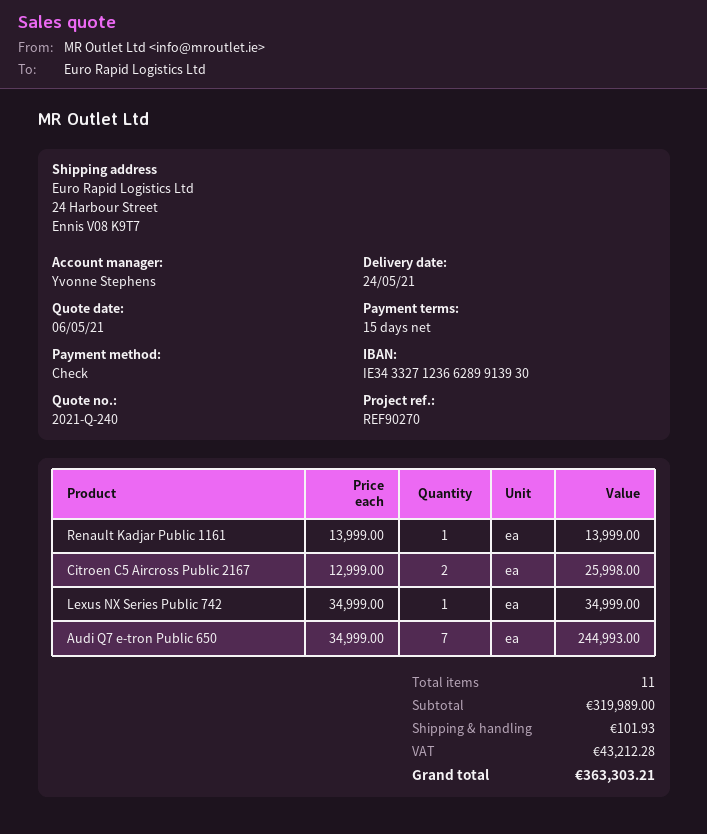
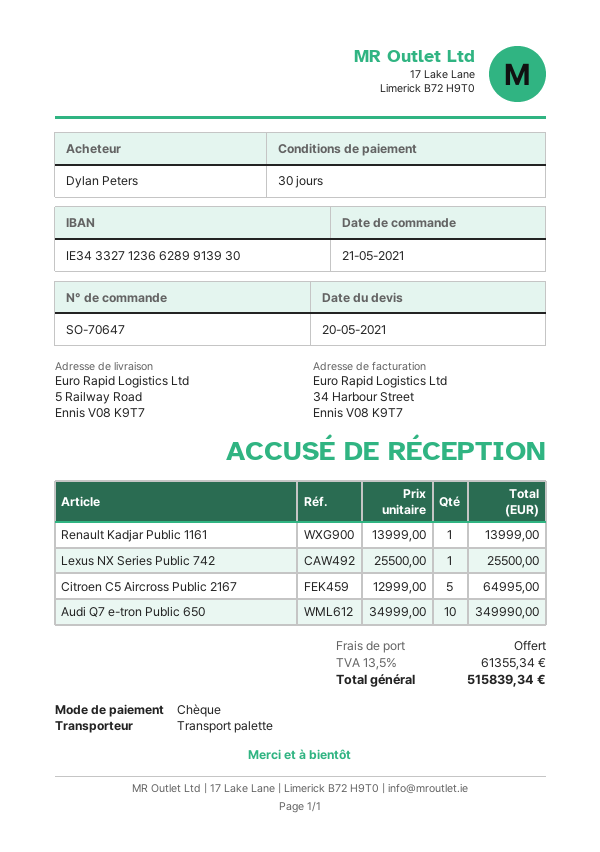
quote date: 2021-05-06 -> 2021-05-20
payment terms: 15 days -> 30 days
ship to: 24 Harbour Street, Ennis V08 K9T7 -> 5 Railway Road, Ennis V08 K9T7
Citroen C5 Aircross Public 2167: 2 x 12999.00 = 25998.00 -> 5 x 12999.00 = 64995.00
Lexus NX Series Public 742: 1 x 34999.00 = 34999.00 -> 1 x 25500.00 = 25500.00
Audi Q7 e-tron Public 650: 7 x 34999.00 = 244993.00 -> 10 x 34999.00 = 349990.00
shipping: 101.93 -> 0.00
tax: 43212.28 -> 61355.34
total: 363303.21 -> 515839.34

